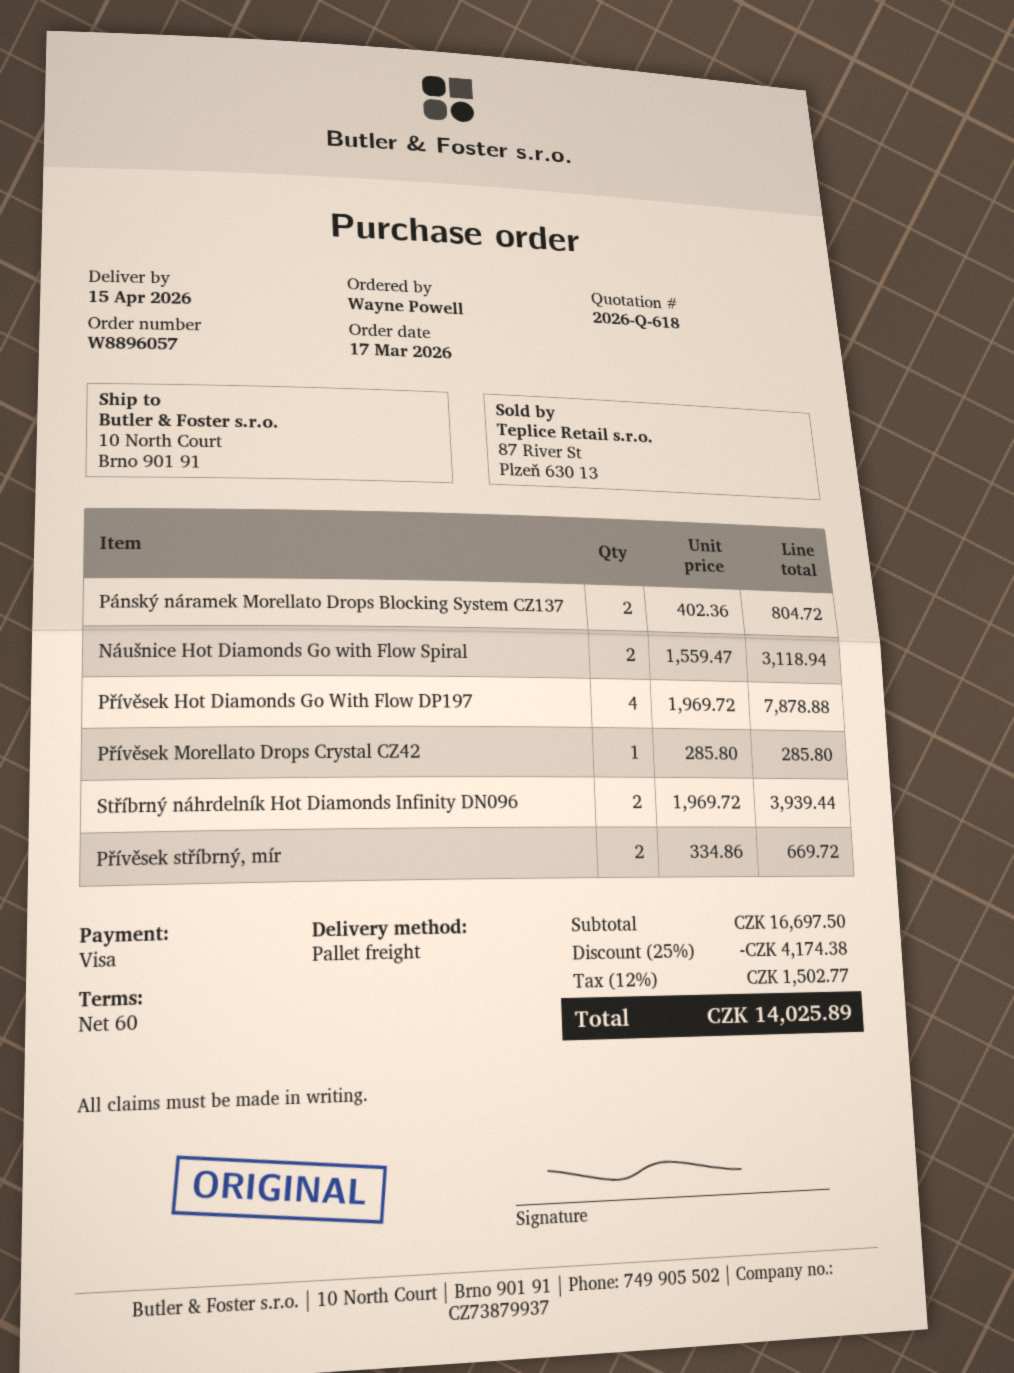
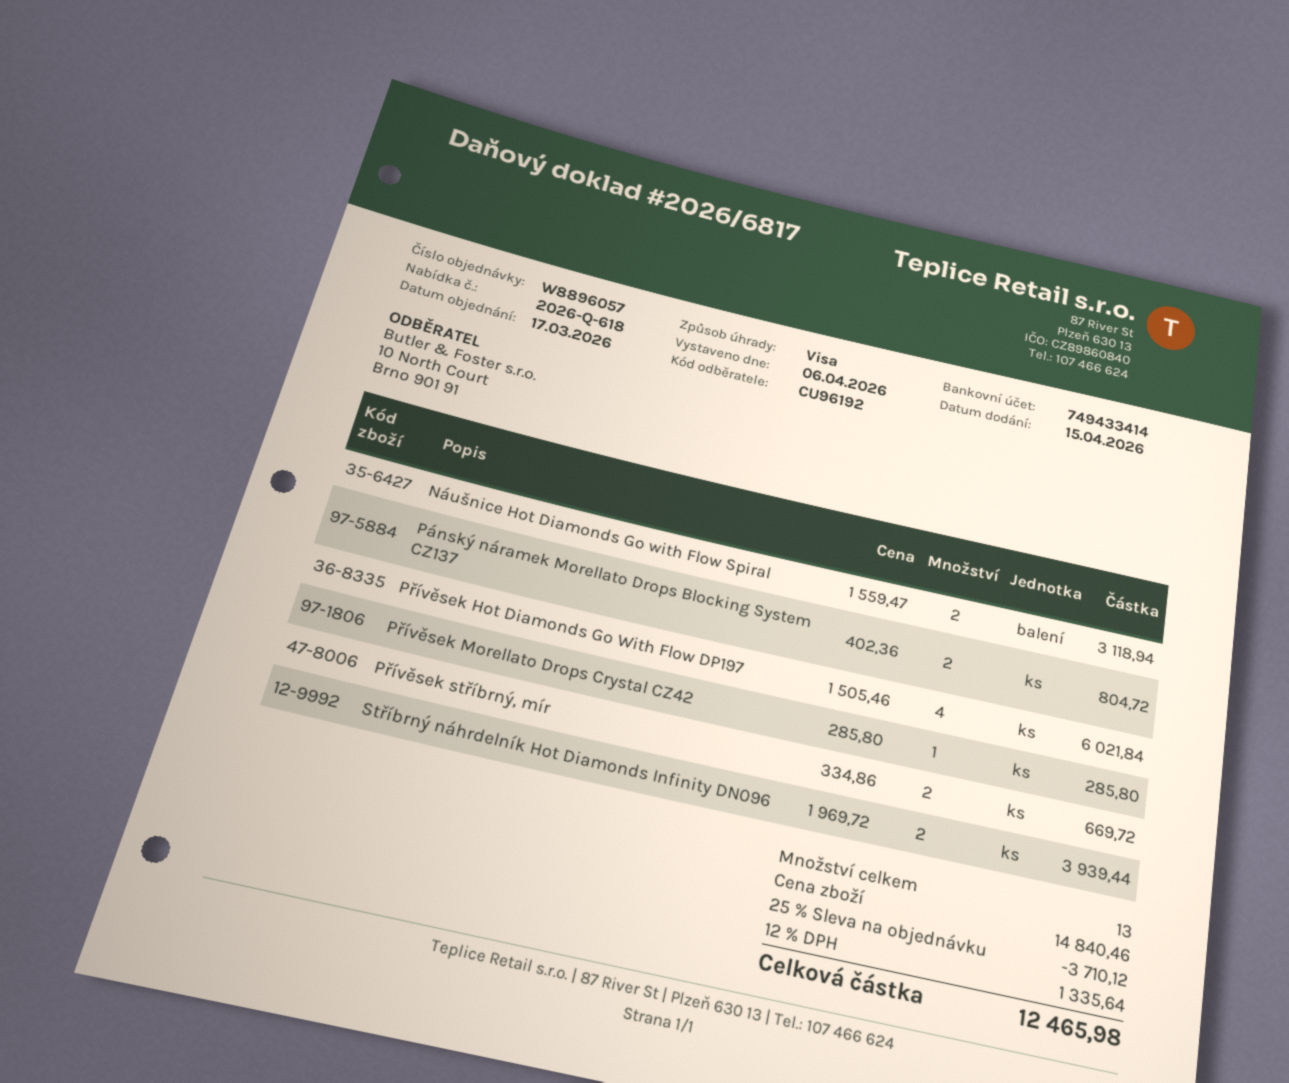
Přívěsek Hot Diamonds Go With Flow DP197: 4 x 1969.72 = 7878.88 -> 4 x 1505.46 = 6021.84
subtotal: 16697.50 -> 14840.46
discount: 25% = 4174.38 -> 25% = 3710.12
tax: 12% = 1502.77 -> 12% = 1335.64
total: 14025.89 -> 12465.98

